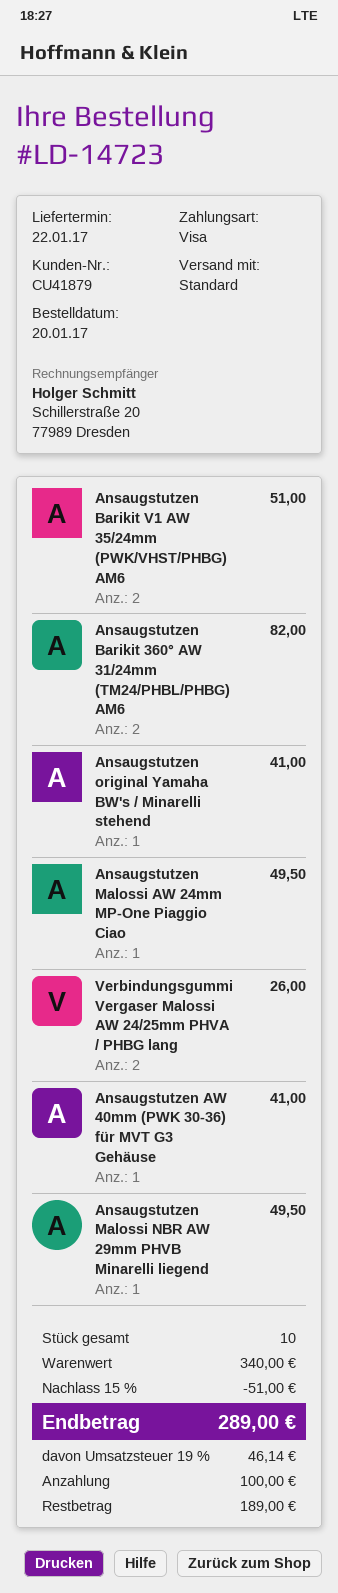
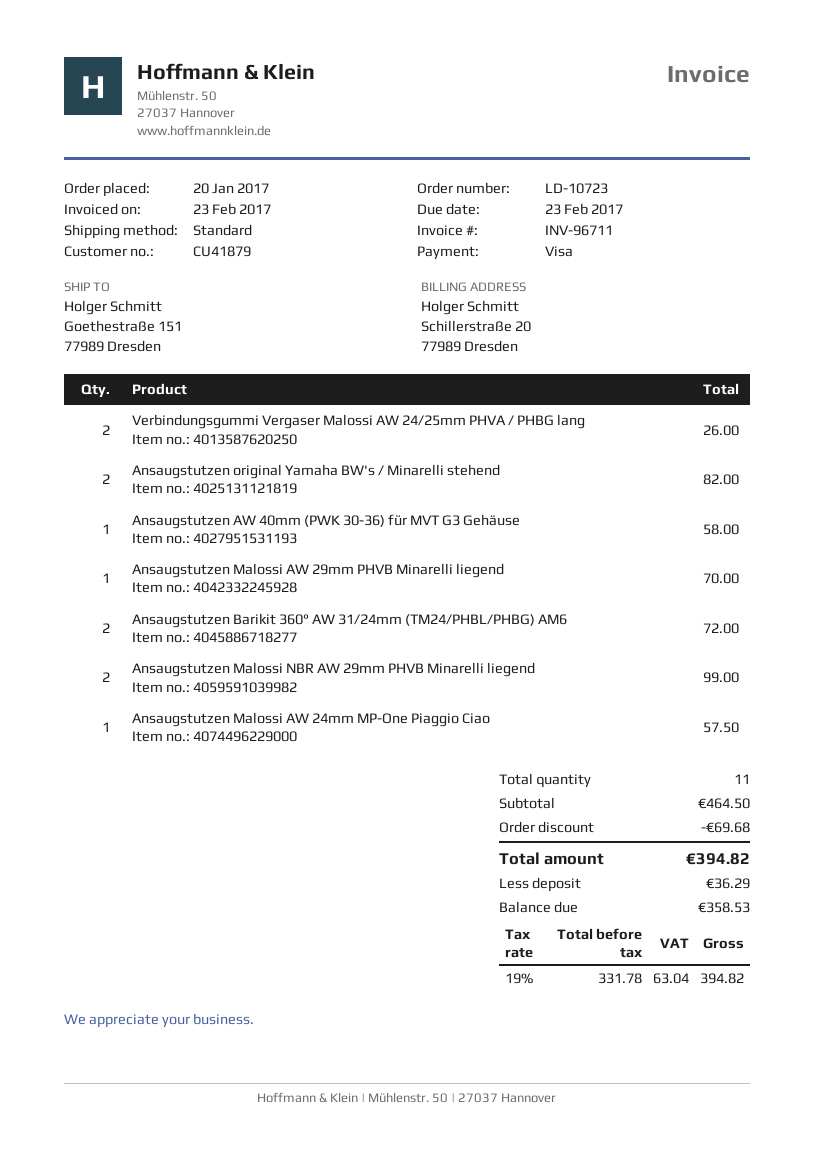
order number: LD-14723 -> LD-10723
Ansaugstutzen Barikit V1 AW 35/24mm (PWK/VHST/PHBG) AM6: 2 for 51.00 -> none
Ansaugstutzen Barikit 360° AW 31/24mm (TM24/PHBL/PHBG) AM6: 2 for 82.00 -> 2 for 72.00
Ansaugstutzen original Yamaha BW's / Minarelli stehend: 1 for 41.00 -> 2 for 82.00
Ansaugstutzen Malossi AW 24mm MP-One Piaggio Ciao: 1 for 49.50 -> 1 for 57.50
Ansaugstutzen AW 40mm (PWK 30-36) für MVT G3 Gehäuse: 1 for 41.00 -> 1 for 58.00
Ansaugstutzen Malossi NBR AW 29mm PHVB Minarelli liegend: 1 for 49.50 -> 2 for 99.00
Ansaugstutzen Malossi AW 29mm PHVB Minarelli liegend: none -> 1 for 70.00
total quantity: 10 -> 11
subtotal: 340.00 -> 464.50
discount: 51.00 -> 69.68
tax: 19% = 46.14 -> 19% = 63.04
total: 289.00 -> 394.82
deposit: 100.00 -> 36.29
balance: 189.00 -> 358.53

